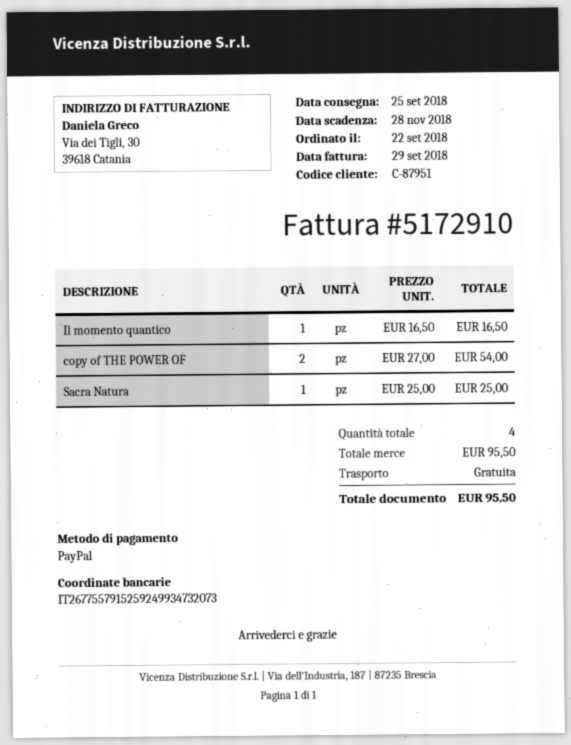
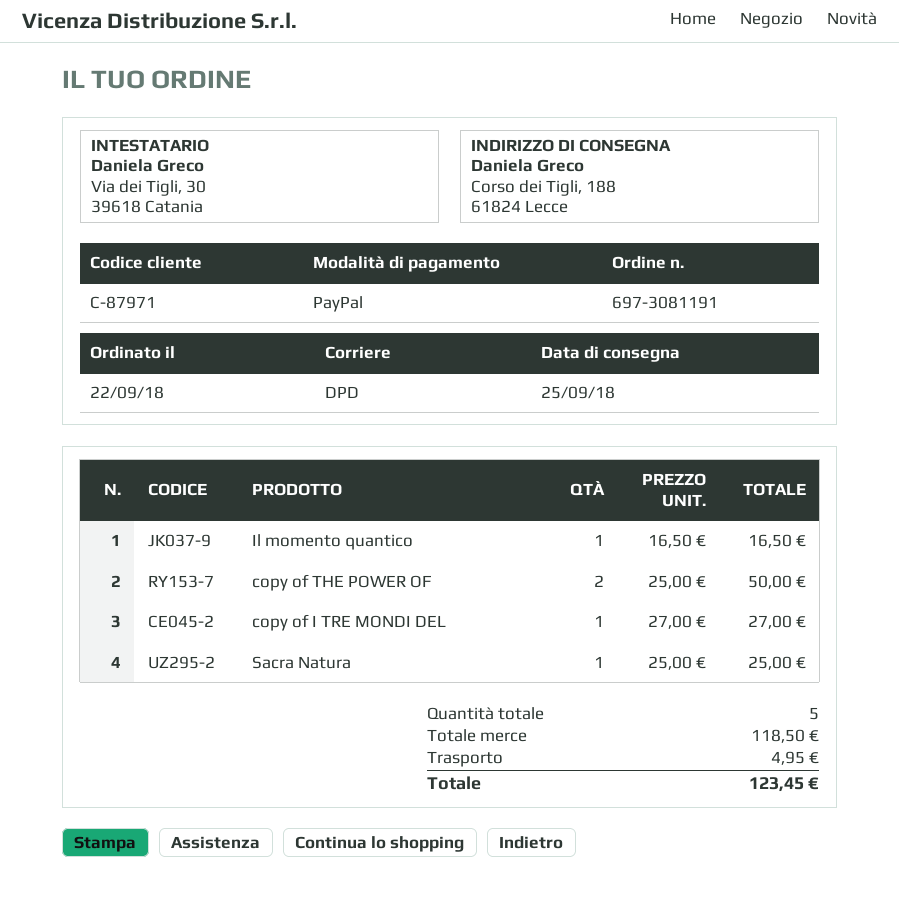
customer number: C-87951 -> C-87971
copy of THE POWER OF: 2 x 27.00 = 54.00 -> 2 x 25.00 = 50.00
copy of I TRE MONDI DEL: none -> 1 x 27.00 = 27.00
total quantity: 4 -> 5
subtotal: 95.50 -> 118.50
shipping: 0.00 -> 4.95
total: 95.50 -> 123.45

